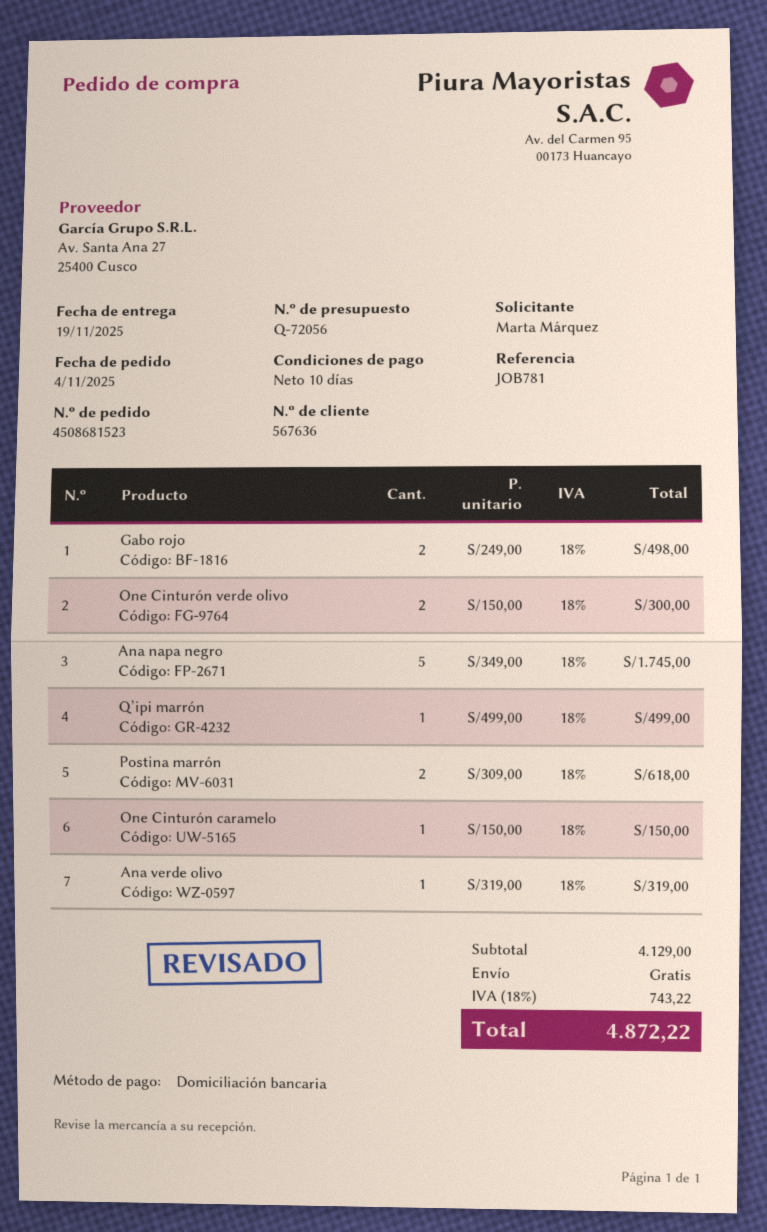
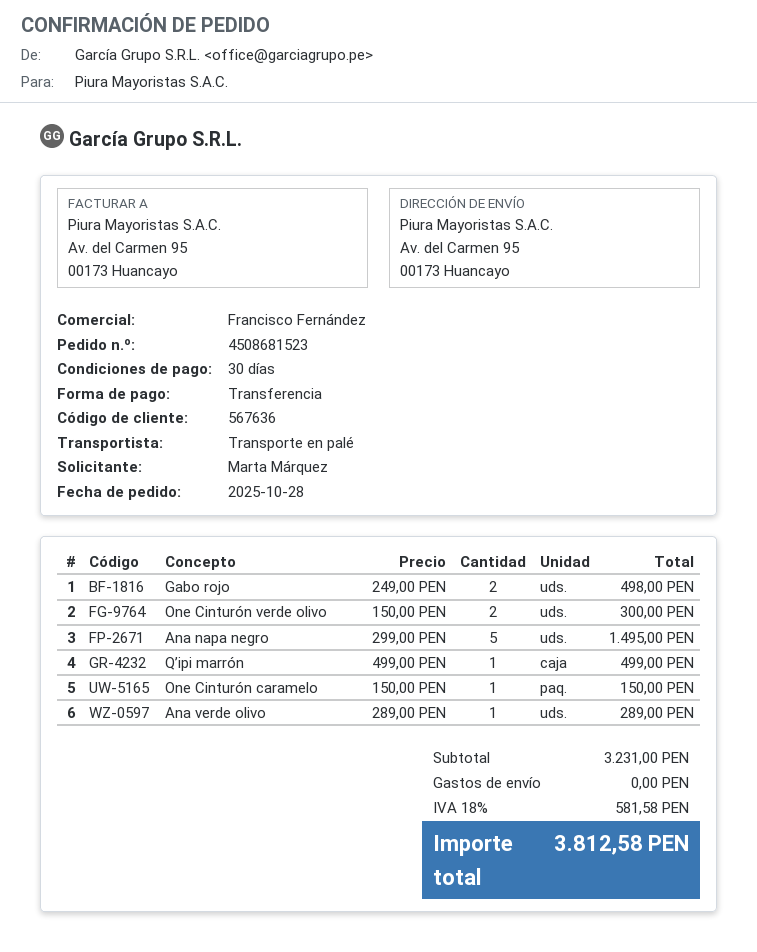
order date: 2025-11-04 -> 2025-10-28
payment terms: 10 days -> 30 days
payment method: direct debit -> bank transfer
Ana napa negro: 5 x 349.00 = 1745.00 -> 5 x 299.00 = 1495.00
Postina marrón: 2 x 309.00 = 618.00 -> none
Ana verde olivo: 1 x 319.00 = 319.00 -> 1 x 289.00 = 289.00
subtotal: 4129.00 -> 3231.00
tax: 18% = 743.22 -> 18% = 581.58
total: 4872.22 -> 3812.58

